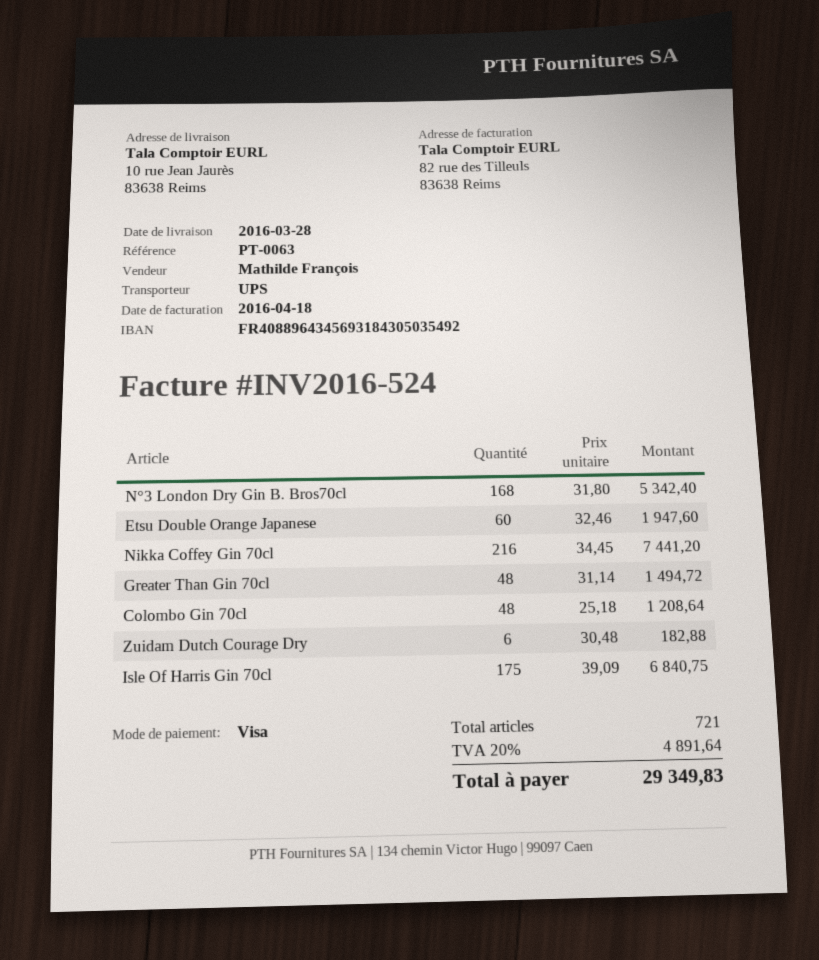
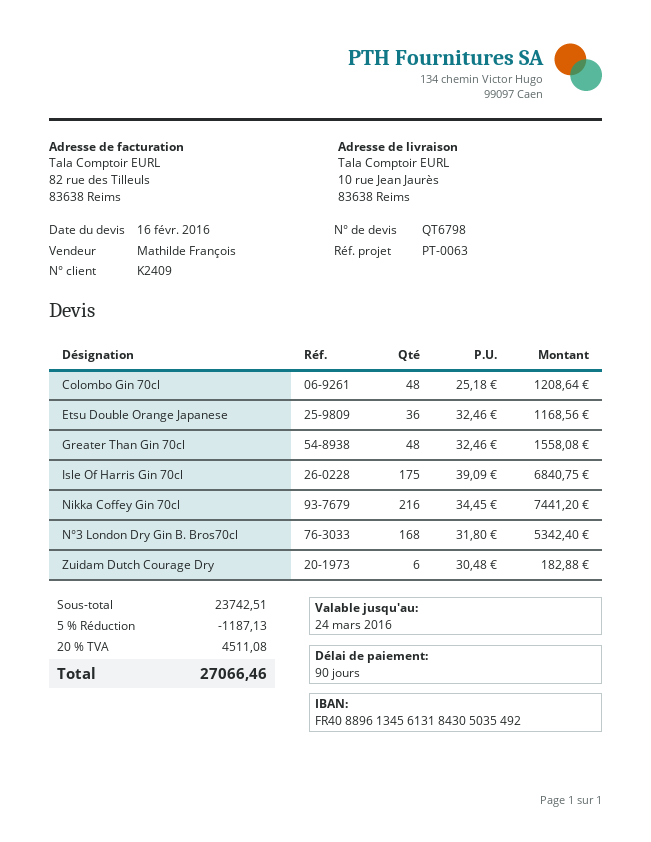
bank account: FR4088964345693184305035492 -> FR4088961345613184305035492
Etsu Double Orange Japanese: 60 x 32.46 = 1947.60 -> 36 x 32.46 = 1168.56
Greater Than Gin 70cl: 48 x 31.14 = 1494.72 -> 48 x 32.46 = 1558.08
discount: none -> 5% = 1187.13
tax: 20% = 4891.64 -> 20% = 4511.08
total: 29349.83 -> 27066.46

